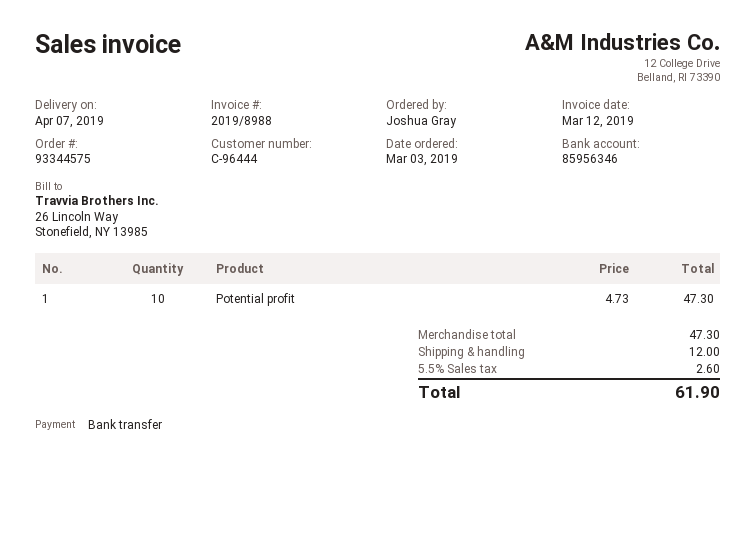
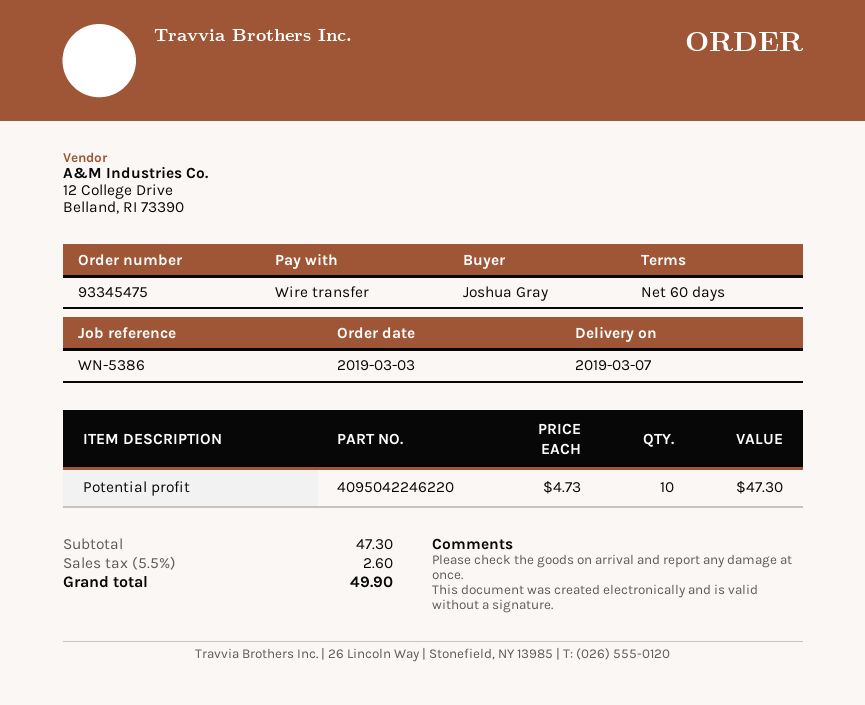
order number: 93344575 -> 93345475
delivery date: 2019-04-07 -> 2019-03-07
shipping: 12.00 -> none
total: 61.90 -> 49.90

